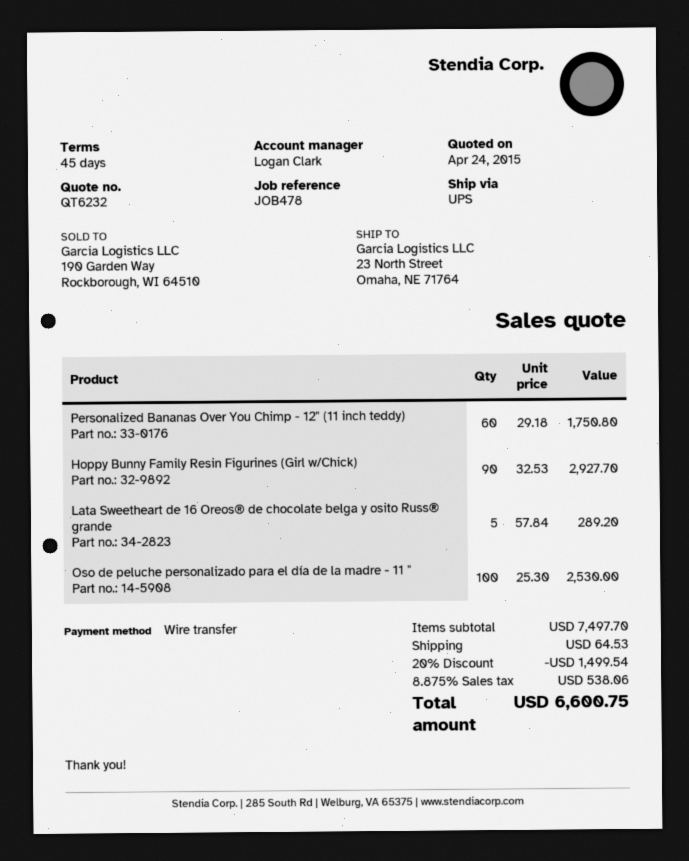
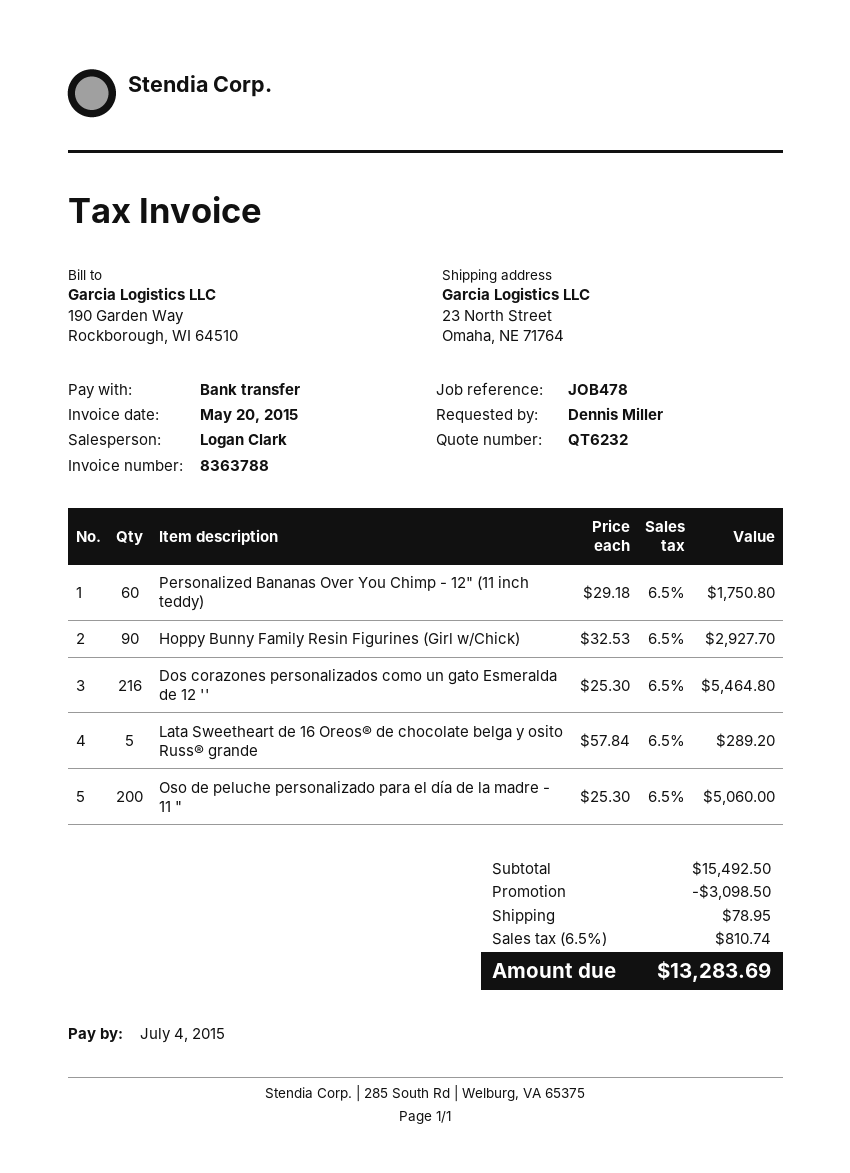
Oso de peluche personalizado para el día de la madre - 11 ": 100 x 25.30 = 2530.00 -> 200 x 25.30 = 5060.00
Dos corazones personalizados como un gato Esmeralda de 12 '': none -> 216 x 25.30 = 5464.80
subtotal: 7497.70 -> 15492.50
discount: 1499.54 -> 3098.50
shipping: 64.53 -> 78.95
tax: 8.875% = 538.06 -> 6.5% = 810.74
total: 6600.75 -> 13283.69

